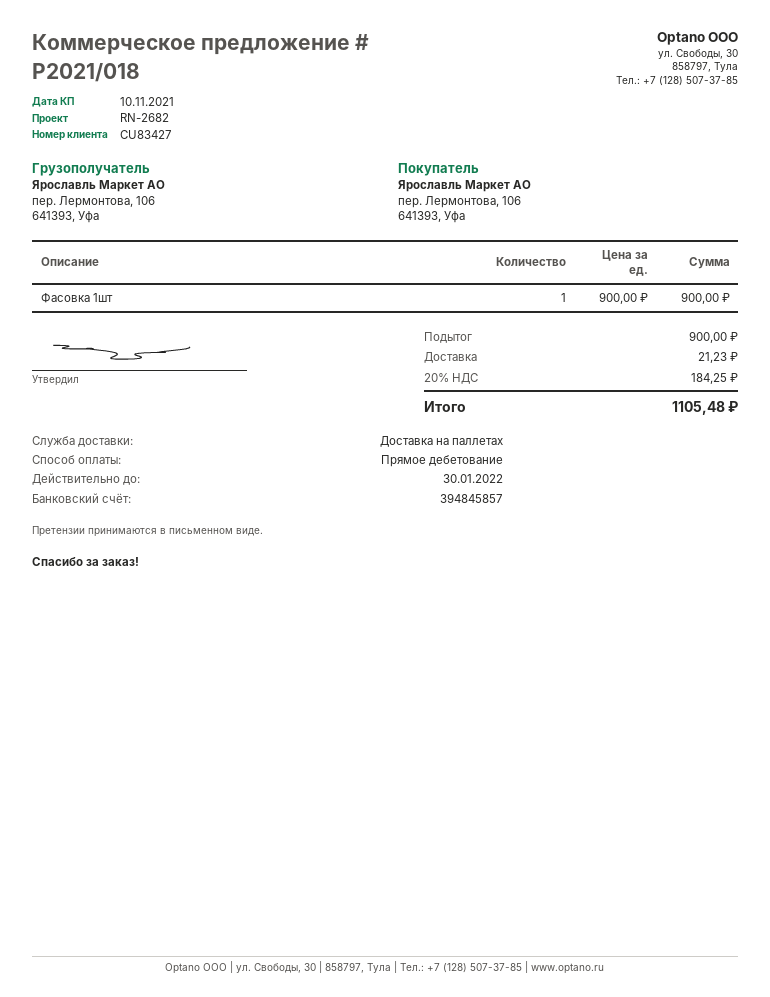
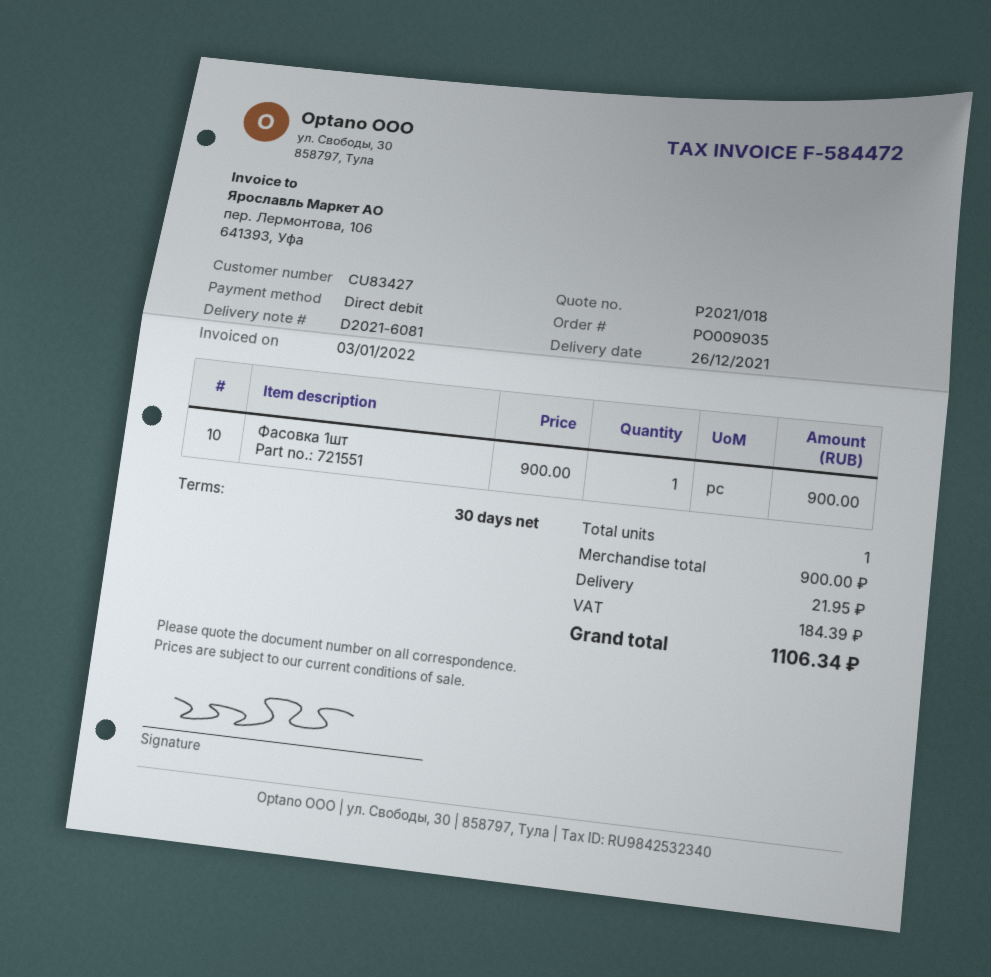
shipping: 21.23 -> 21.95
tax: 184.25 -> 184.39
total: 1105.48 -> 1106.34

